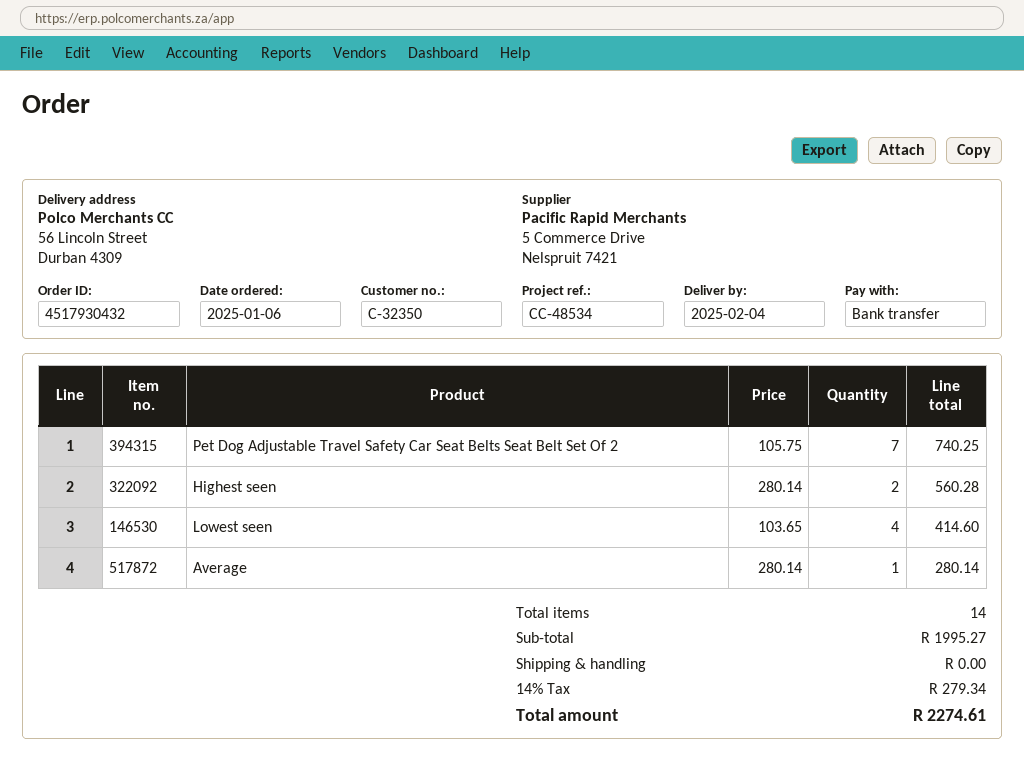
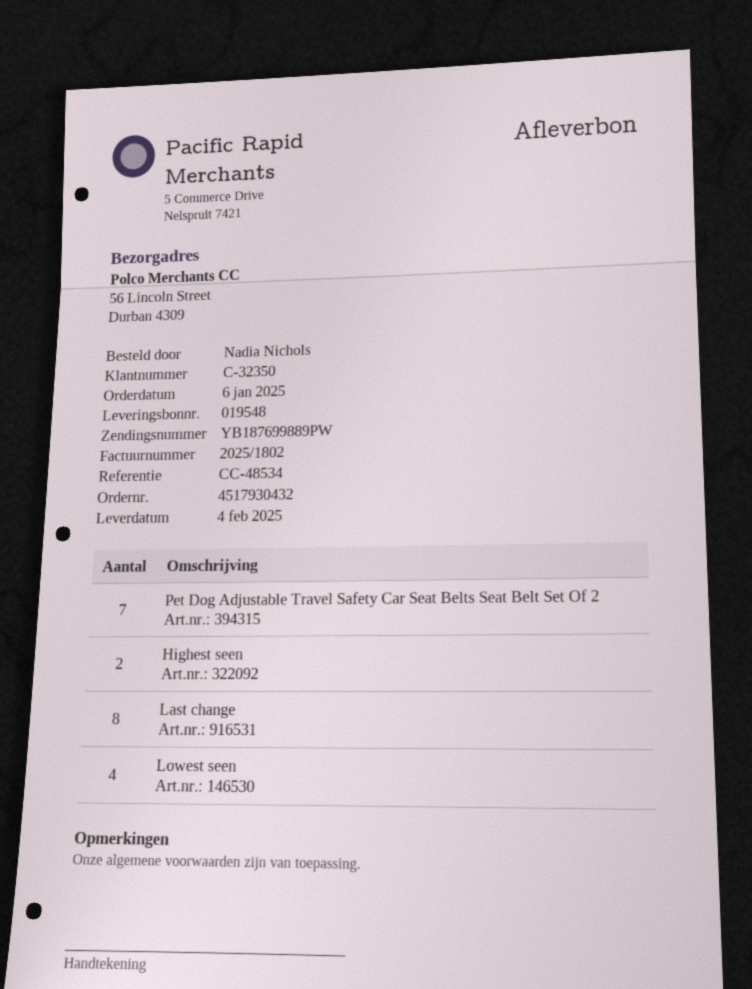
Average: 1 -> none
Last change: none -> 8

